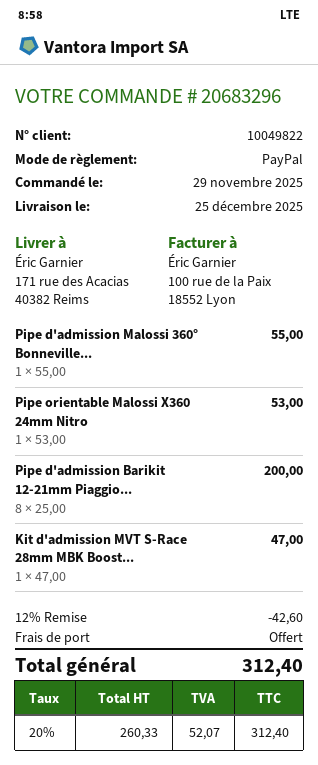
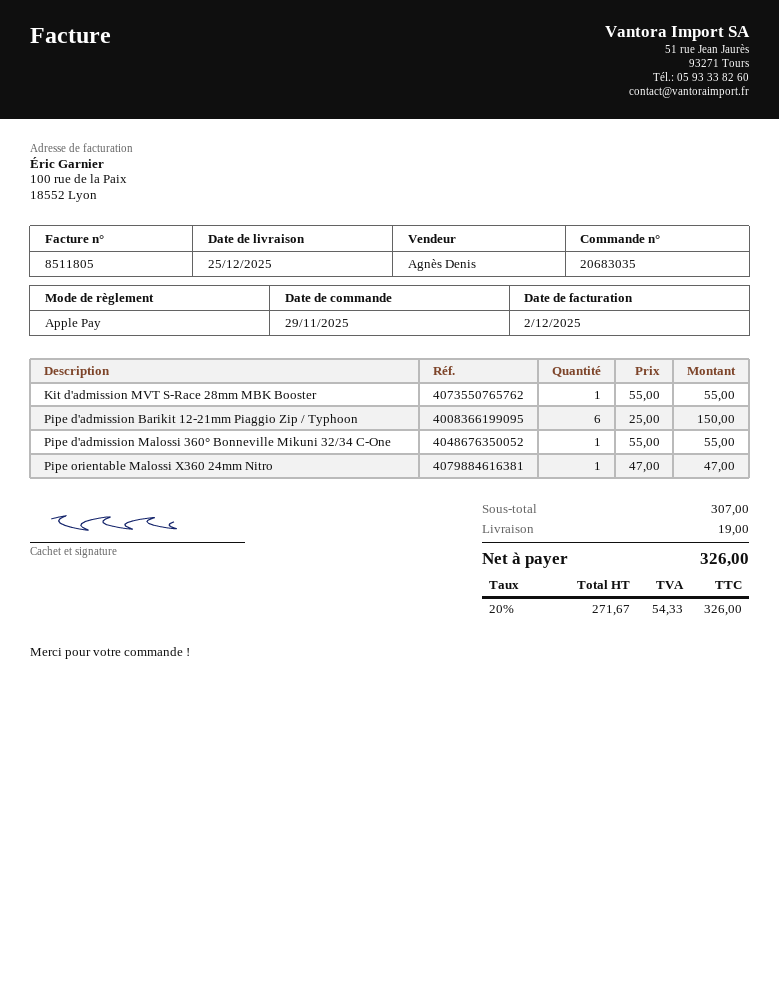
order number: 20683296 -> 20683035
payment method: PayPal -> Apple Pay
Pipe orientable Malossi X360 24mm Nitro: 1 x 53.00 = 53.00 -> 1 x 47.00 = 47.00
Pipe d'admission Barikit 12-21mm Piaggio...: 8 x 25.00 = 200.00 -> 6 x 25.00 = 150.00
Kit d'admission MVT S-Race 28mm MBK Boost...: 1 x 47.00 = 47.00 -> 1 x 55.00 = 55.00
discount: 12% = 42.60 -> none
shipping: 0.00 -> 19.00
net: 260.33 -> 271.67
tax: 20% = 52.07 -> 20% = 54.33
total: 312.40 -> 326.00

